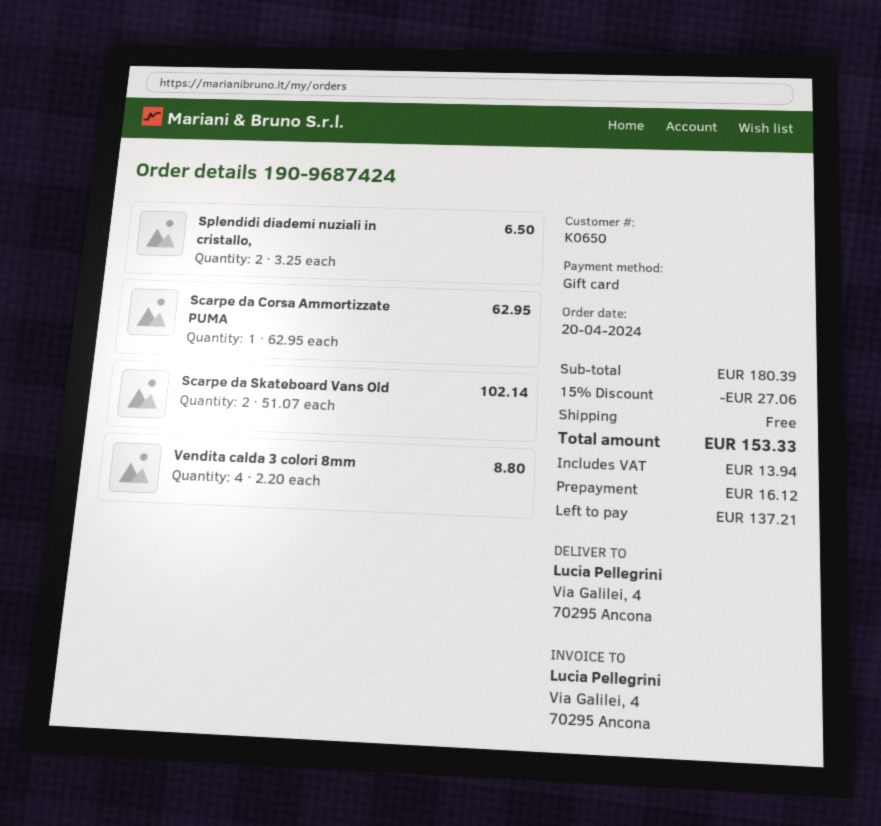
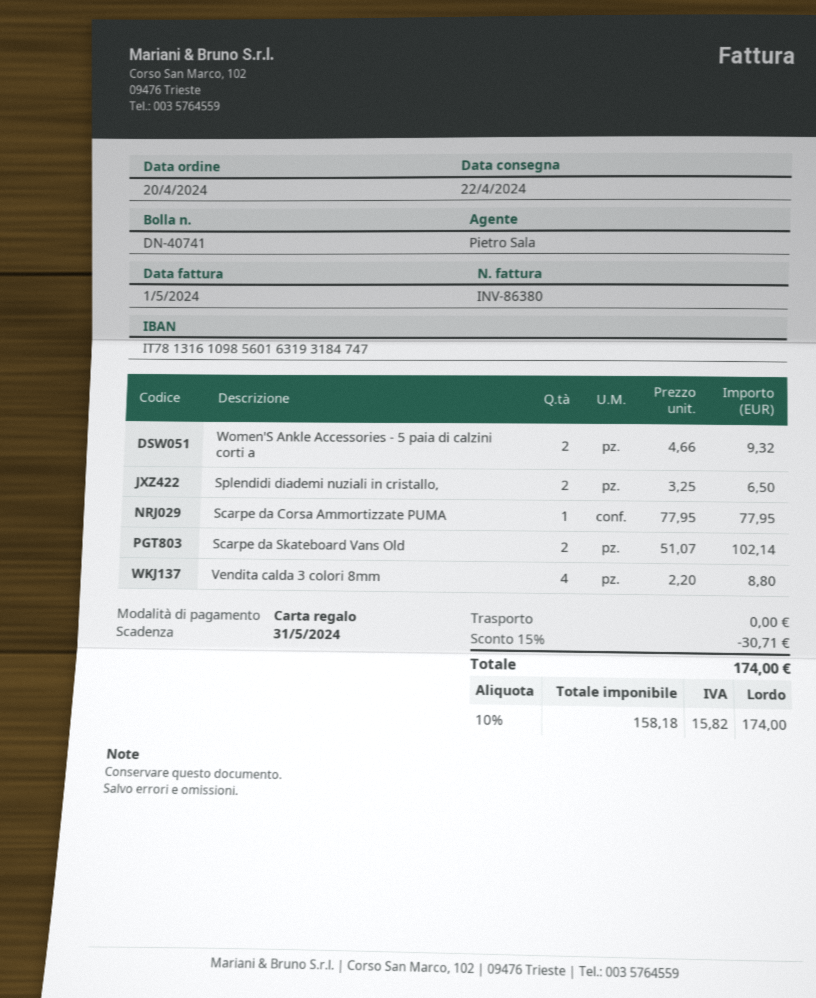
Scarpe da Corsa Ammortizzate PUMA: 1 x 62.95 = 62.95 -> 1 x 77.95 = 77.95
Women'S Ankle Accessories - 5 paia di calzini corti a: none -> 2 x 4.66 = 9.32
discount: 15% = 27.06 -> 15% = 30.71
tax: 13.94 -> 15.82
total: 153.33 -> 174.00

